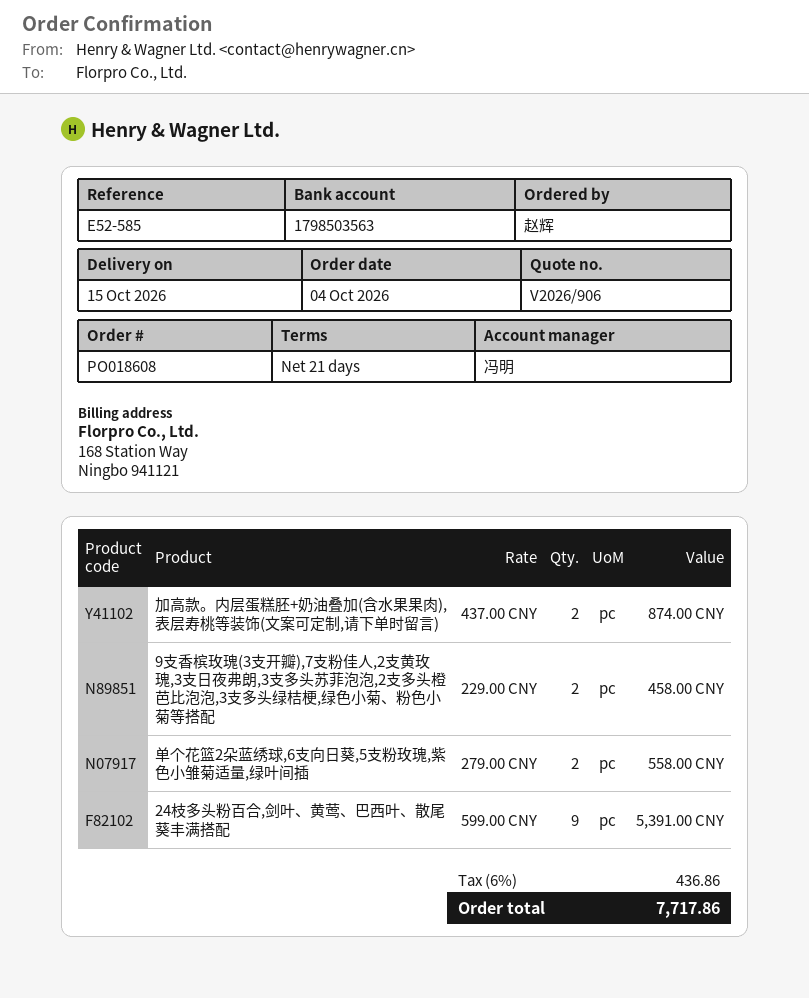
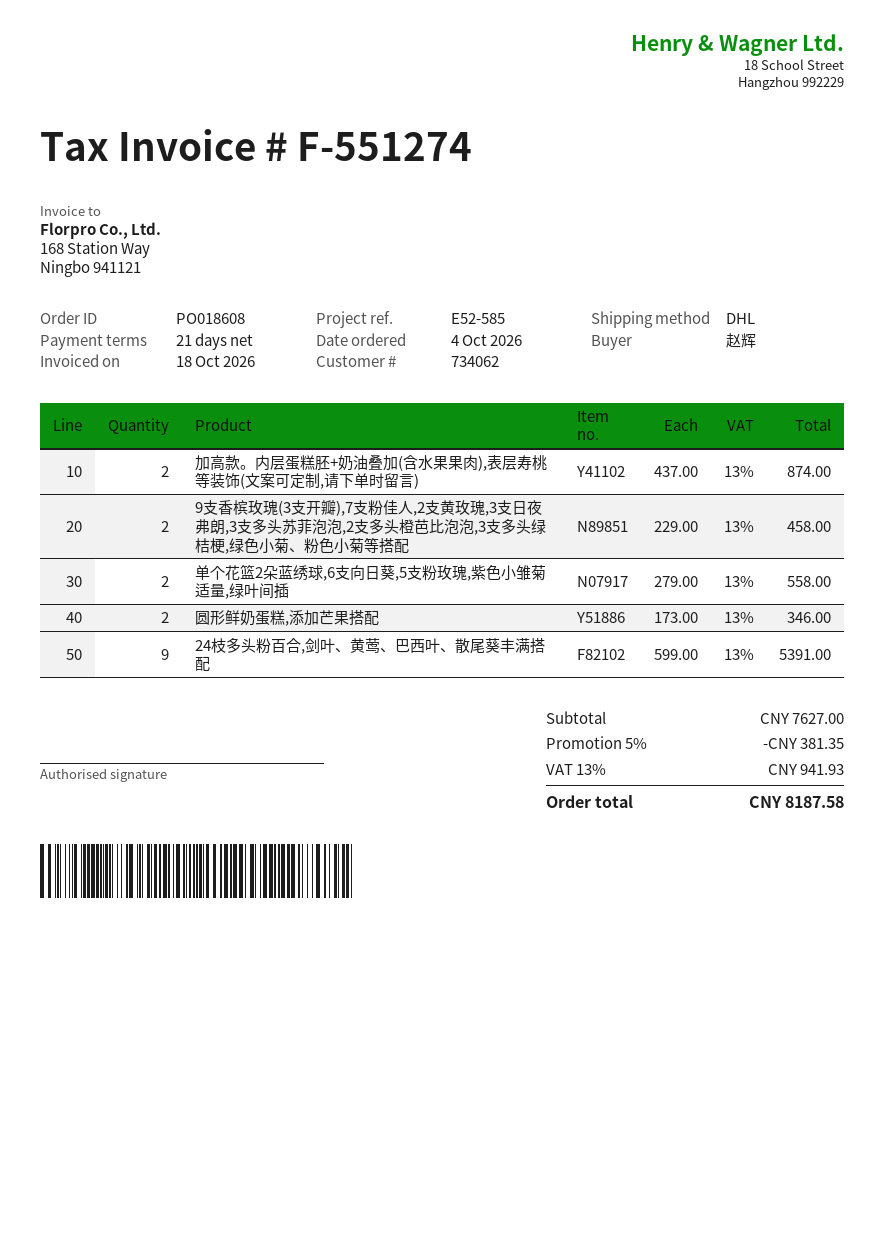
圆形鲜奶蛋糕,添加芒果搭配: none -> 2 x 173.00 = 346.00
discount: none -> 5% = 381.35
tax: 6% = 436.86 -> 13% = 941.93
total: 7717.86 -> 8187.58

